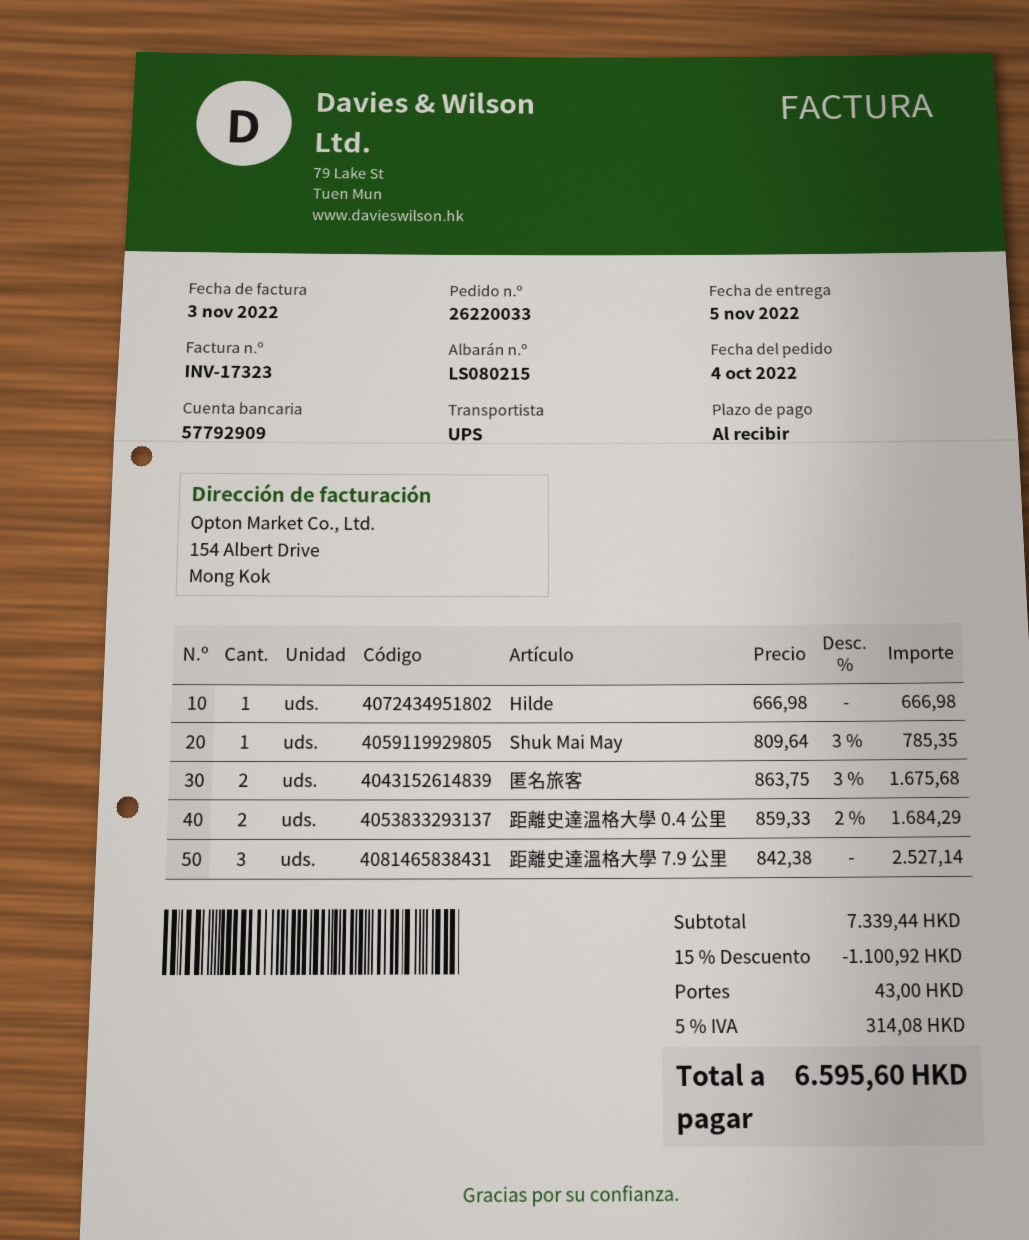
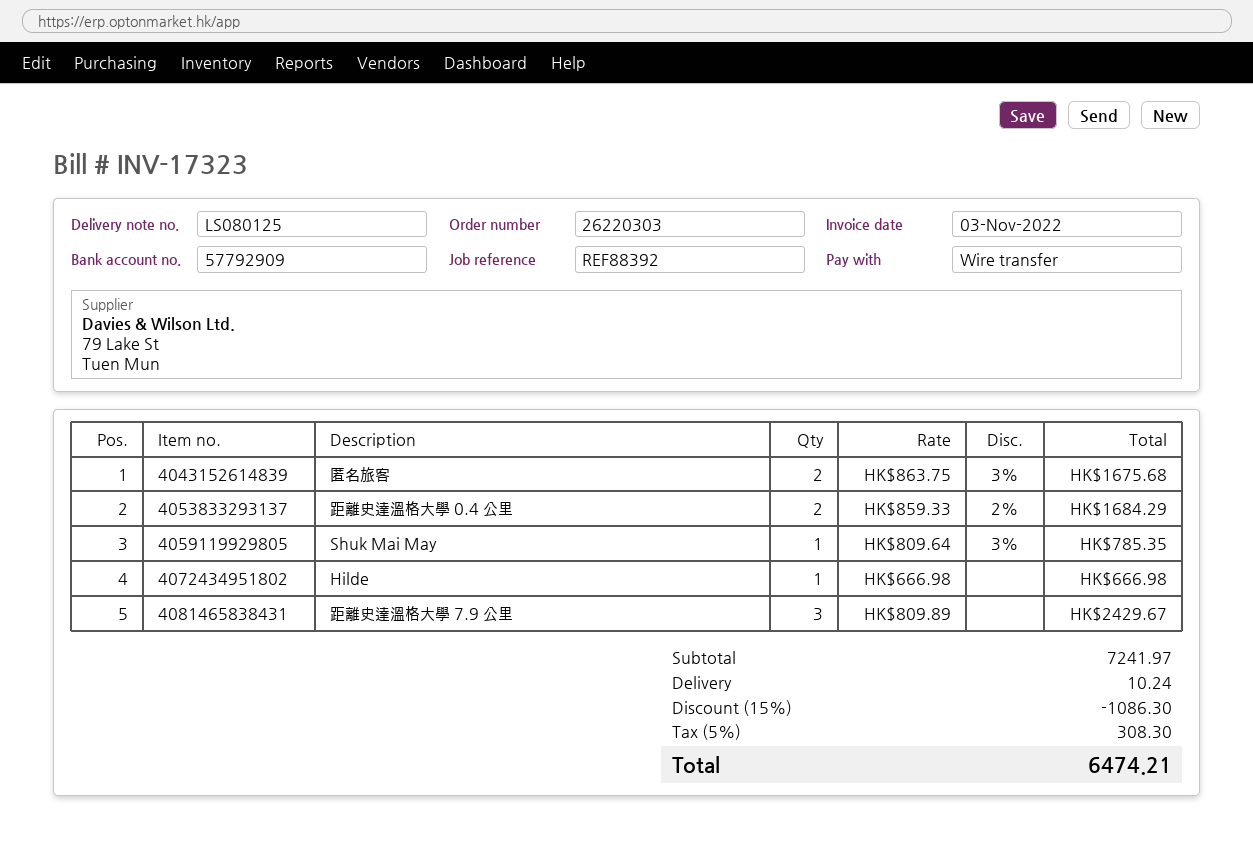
order number: 26220033 -> 26220303
delivery note number: LS080215 -> LS080125
距離史達溫格大學 7.9 公里: 3 x 842.38 = 2527.14 -> 3 x 809.89 = 2429.67
subtotal: 7339.44 -> 7241.97
discount: 15% = 1100.92 -> 15% = 1086.30
shipping: 43.00 -> 10.24
tax: 5% = 314.08 -> 5% = 308.30
total: 6595.60 -> 6474.21

